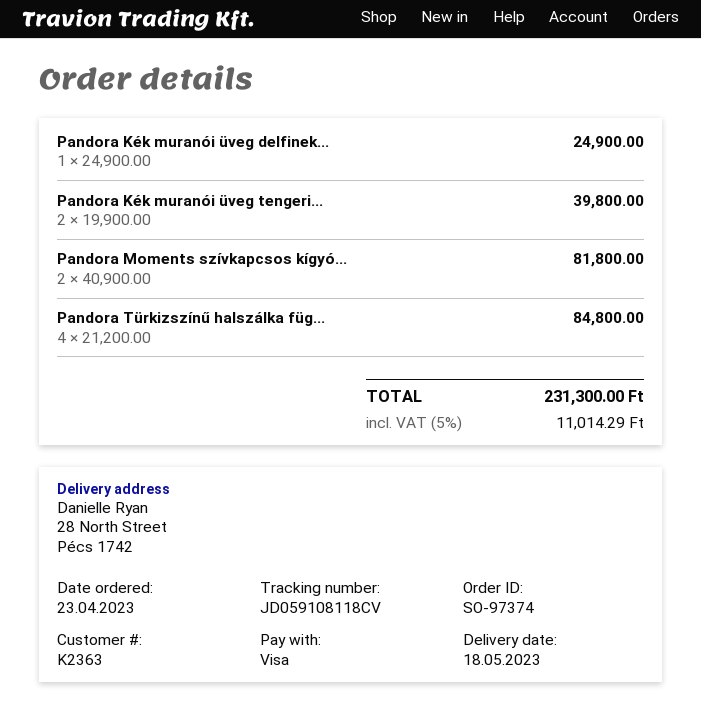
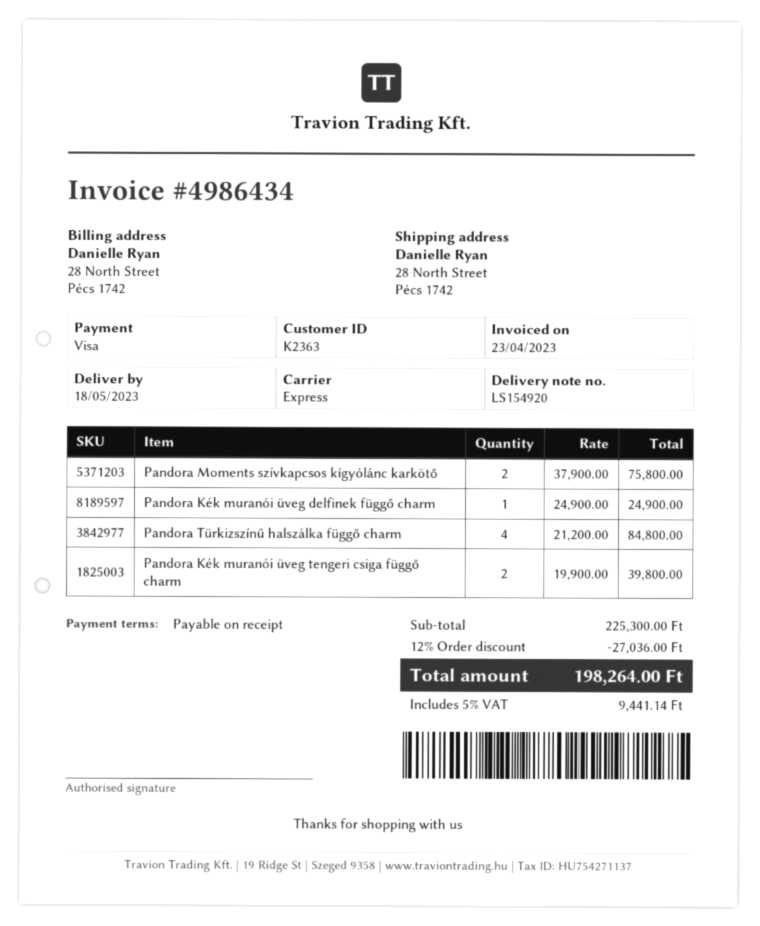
Pandora Moments szívkapcsos kígyó...: 2 x 40900.00 = 81800.00 -> 2 x 37900.00 = 75800.00
discount: none -> 12% = 27036.00
tax: 5% = 11014.29 -> 5% = 9441.14
total: 231300.00 -> 198264.00

